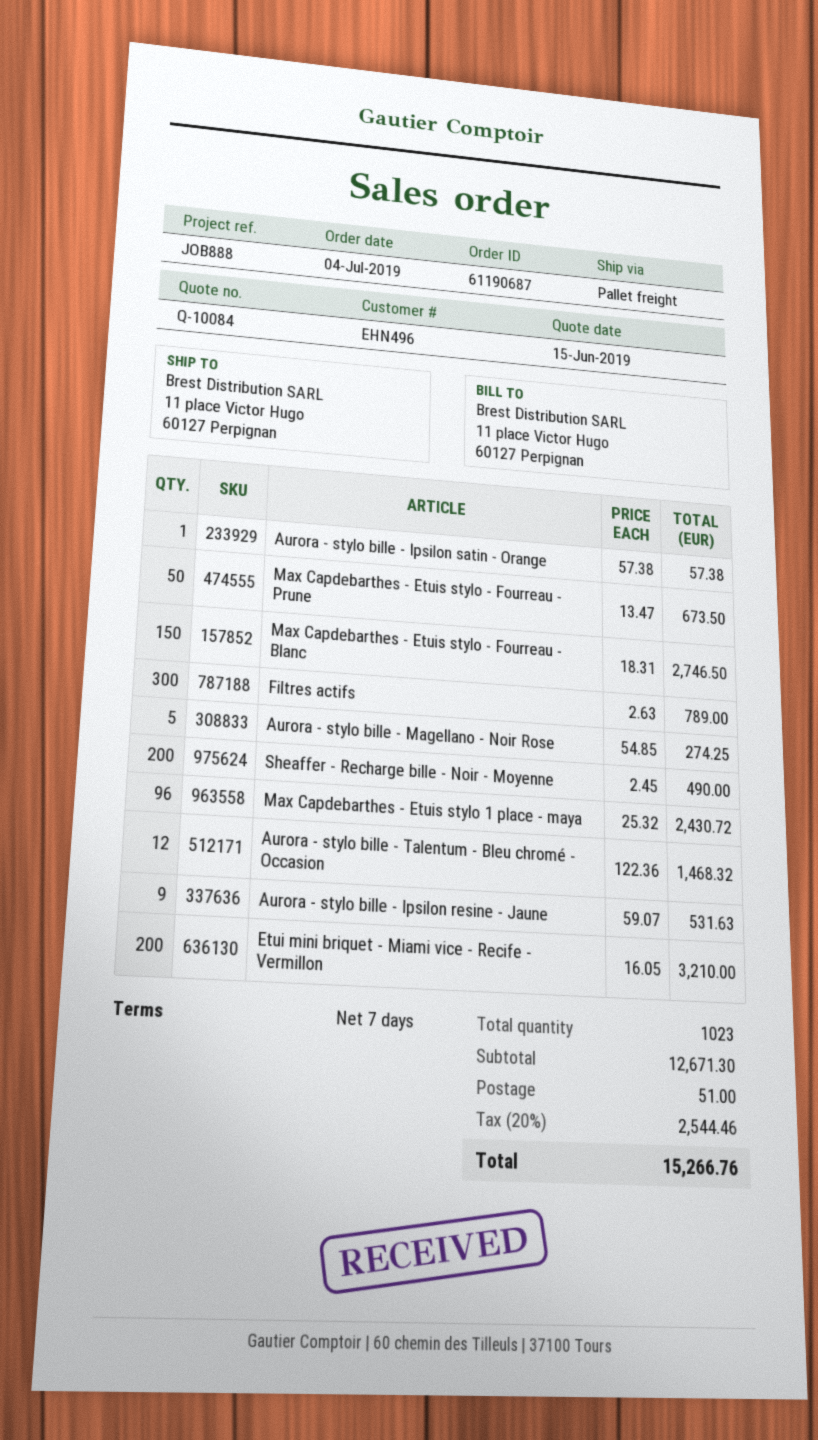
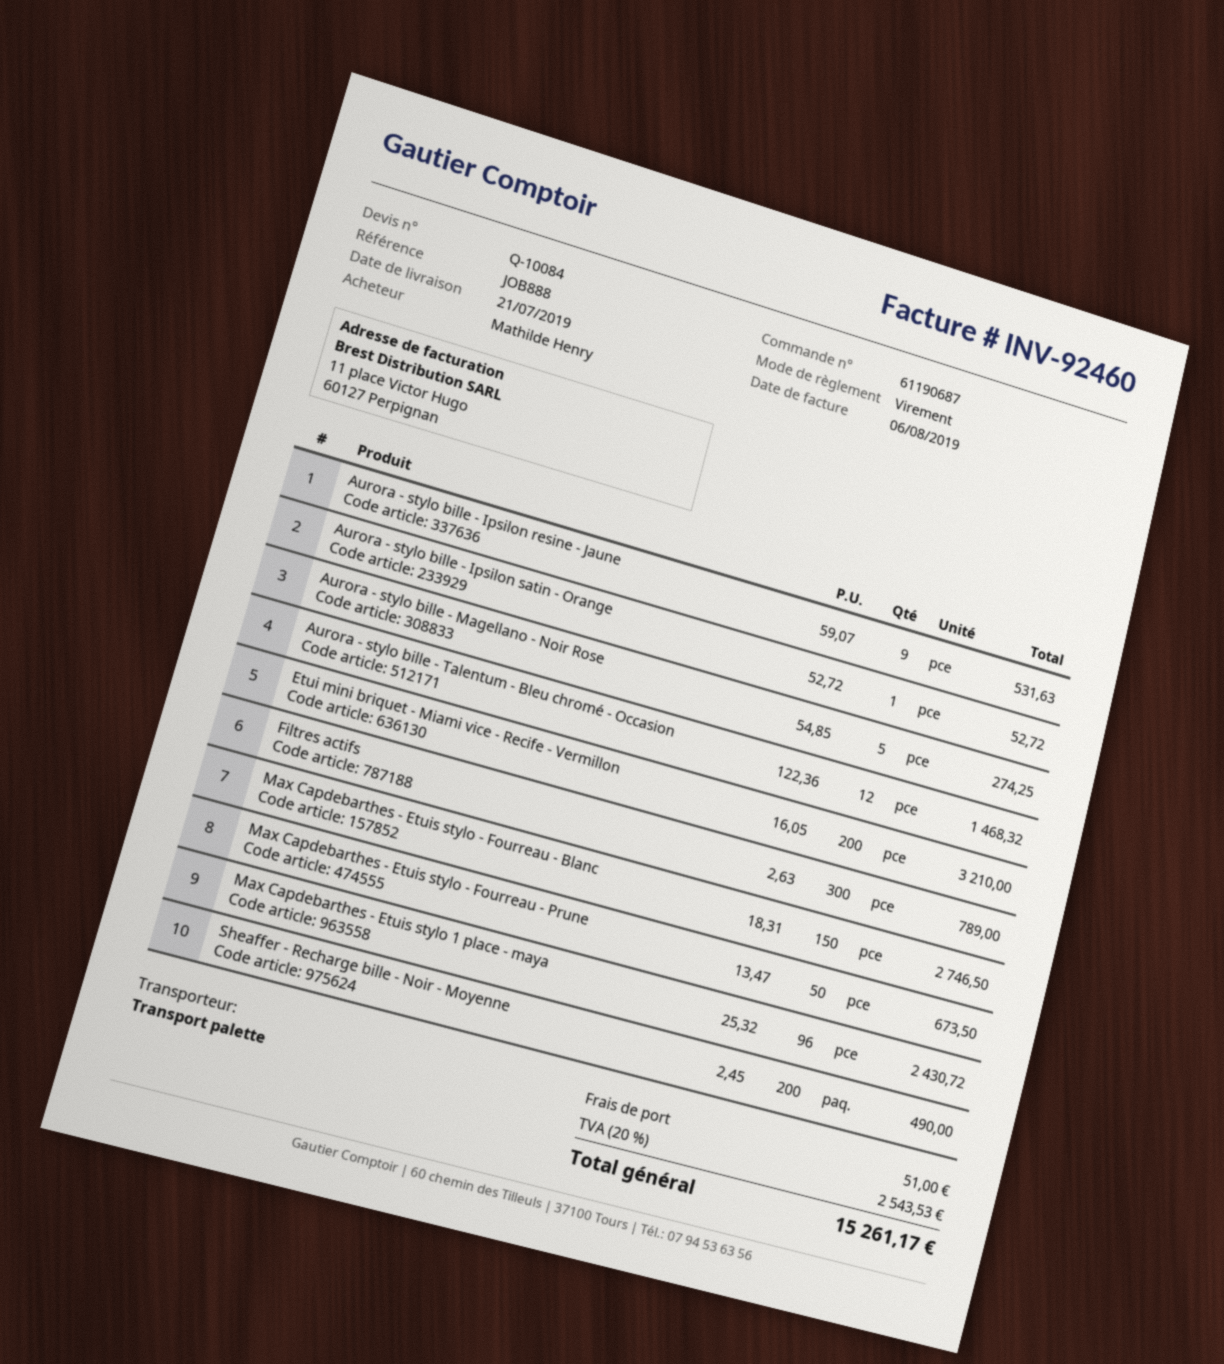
Aurora - stylo bille - Ipsilon satin - Orange: 1 x 57.38 = 57.38 -> 1 x 52.72 = 52.72
tax: 20% = 2544.46 -> 20% = 2543.53
total: 15266.76 -> 15261.17

